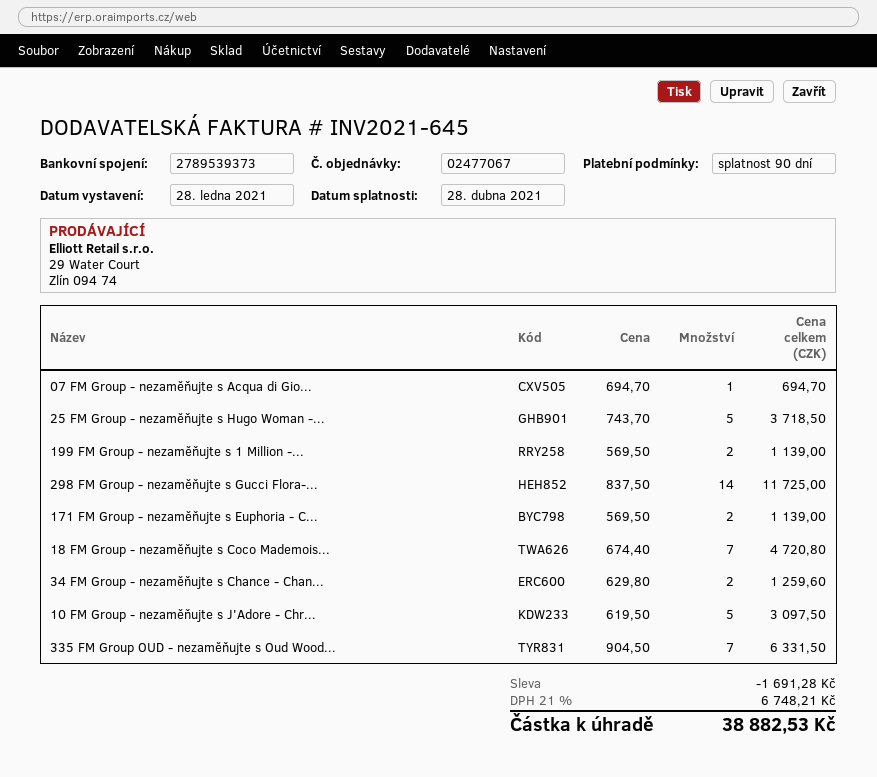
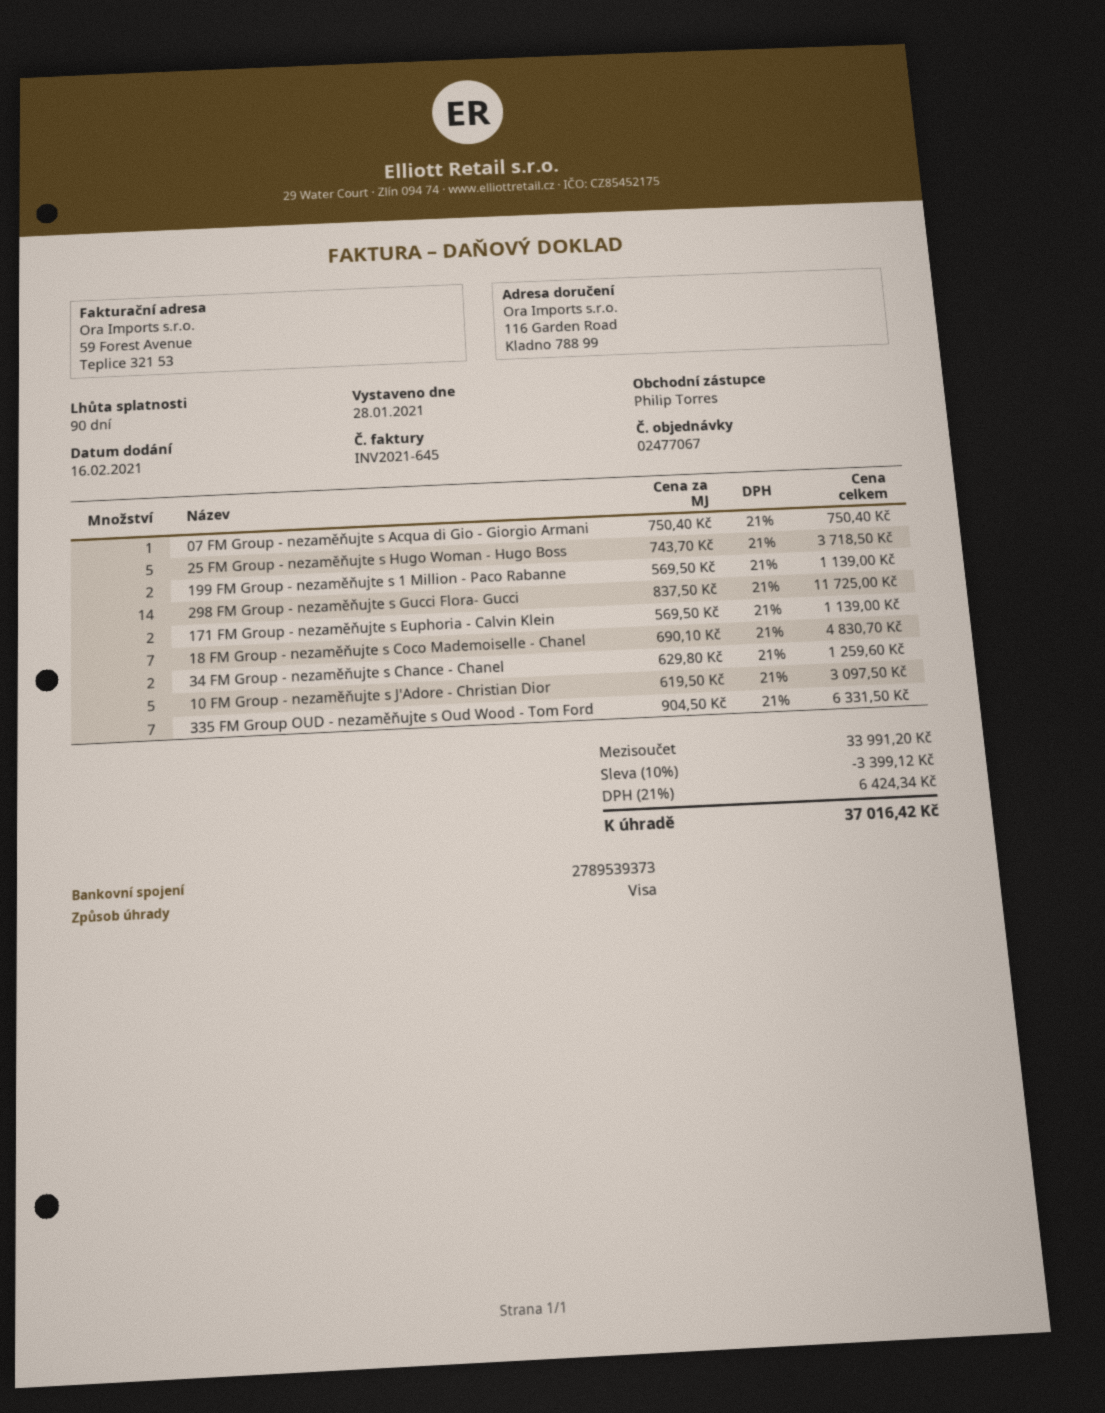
07 FM Group - nezaměňujte s Acqua di Gio...: 1 x 694.70 = 694.70 -> 1 x 750.40 = 750.40
18 FM Group - nezaměňujte s Coco Mademois...: 7 x 674.40 = 4720.80 -> 7 x 690.10 = 4830.70
discount: 1691.28 -> 3399.12
tax: 21% = 6748.21 -> 21% = 6424.34
total: 38882.53 -> 37016.42

